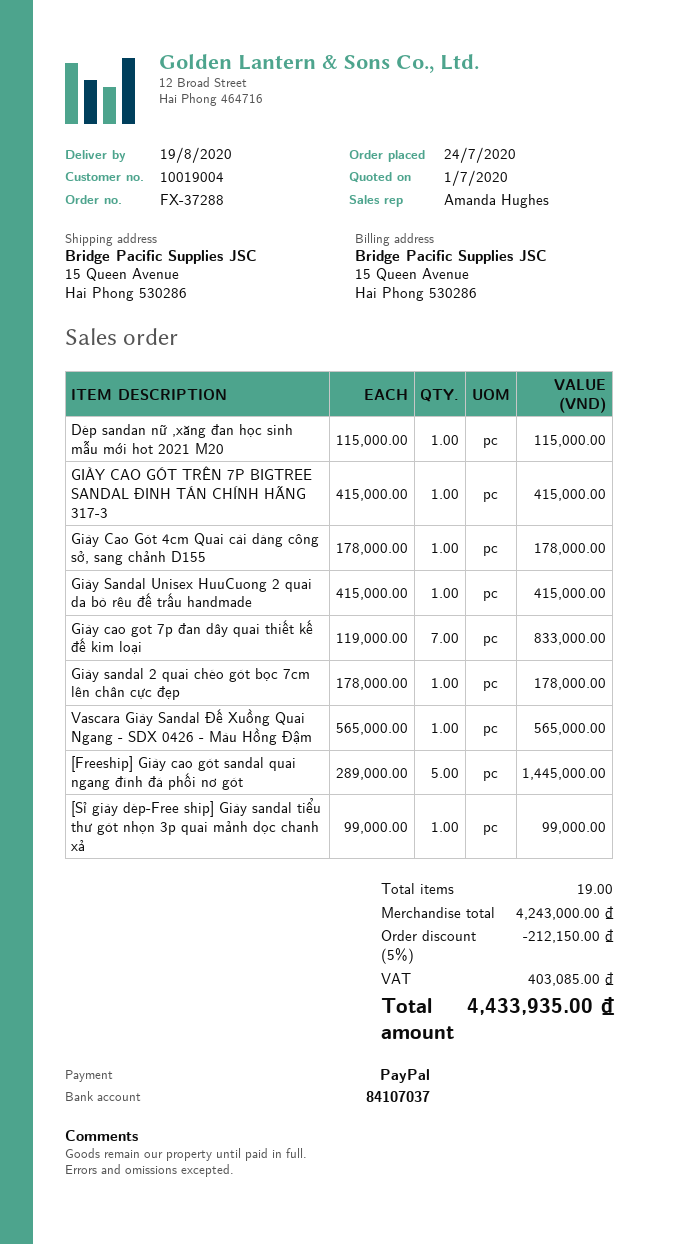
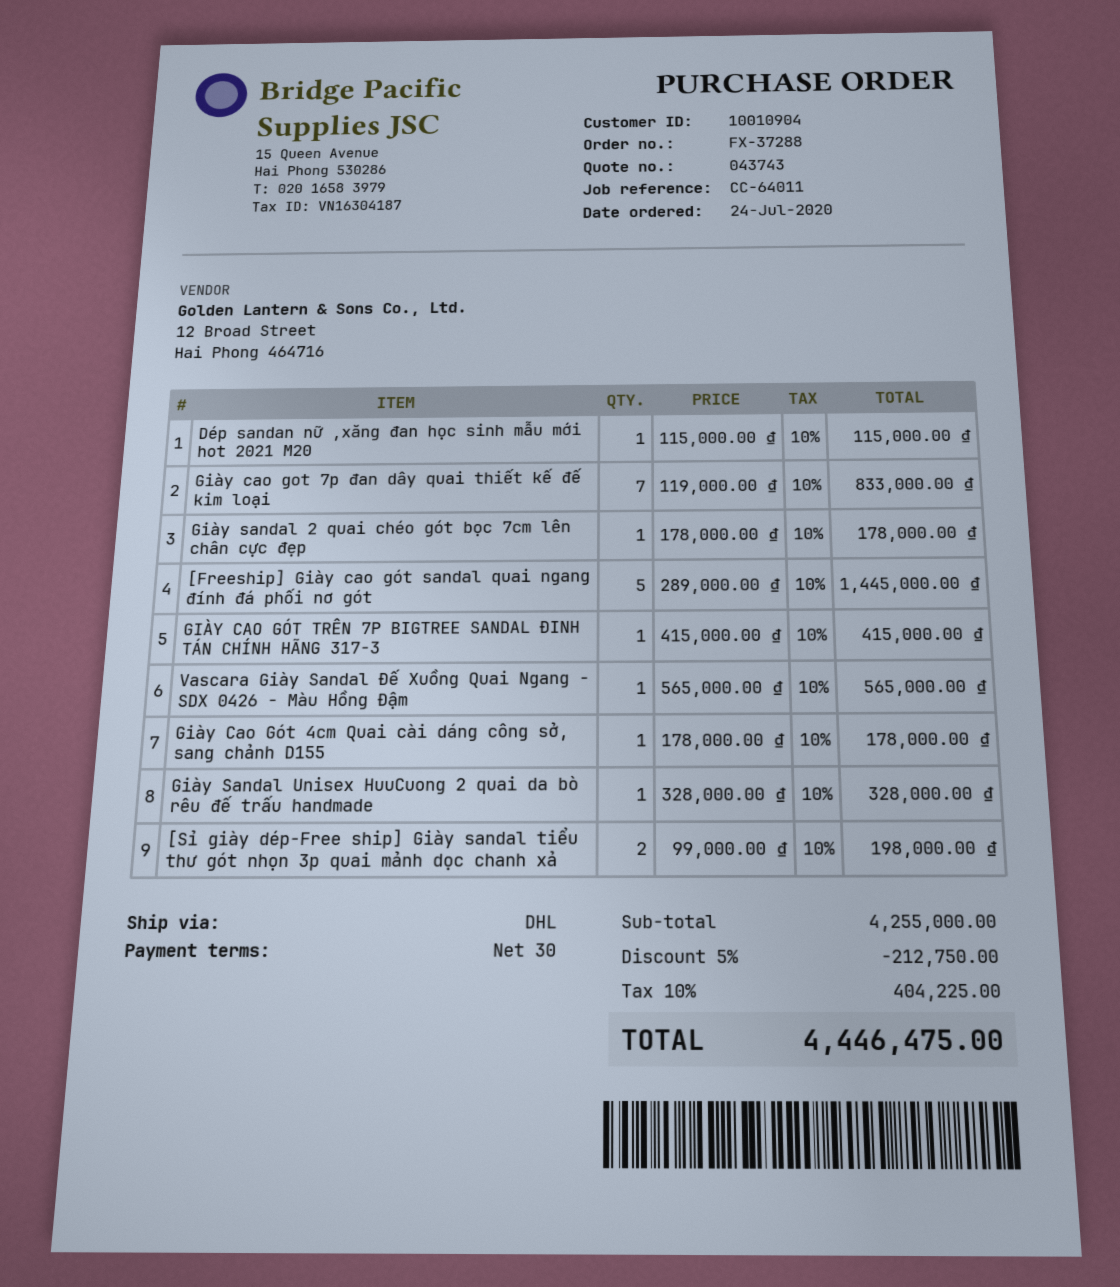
customer number: 10019004 -> 10010904
Giày Sandal Unisex HuuCuong 2 quai da bò rêu đế trấu handmade: 1 x 415000.00 = 415000.00 -> 1 x 328000.00 = 328000.00
[Sỉ giày dép-Free ship] Giày sandal tiểu thư gót nhọn 3p quai mảnh dọc chanh xả: 1 x 99000.00 = 99000.00 -> 2 x 99000.00 = 198000.00
subtotal: 4243000.00 -> 4255000.00
discount: 5% = 212150.00 -> 5% = 212750.00
tax: 403085.00 -> 404225.00
total: 4433935.00 -> 4446475.00

